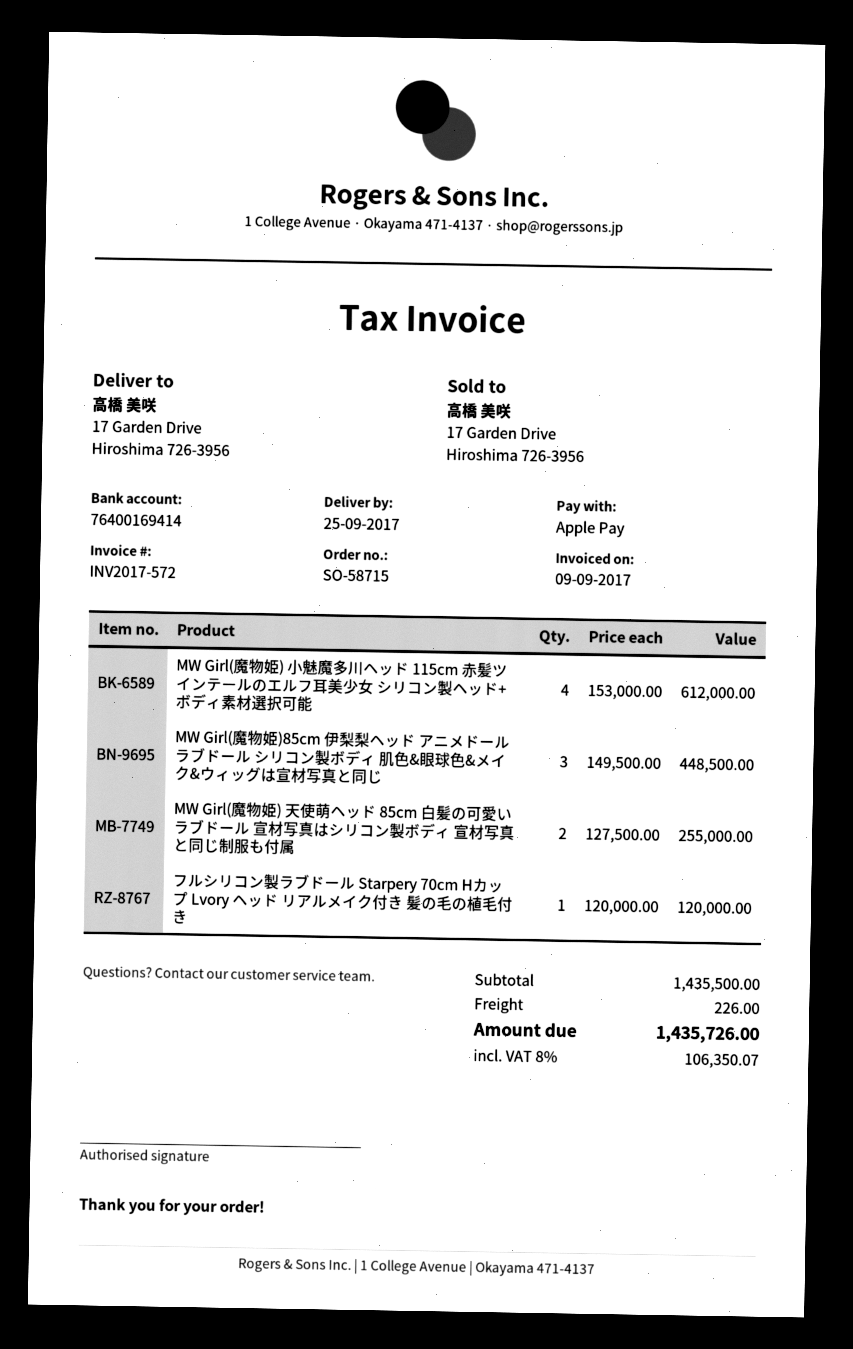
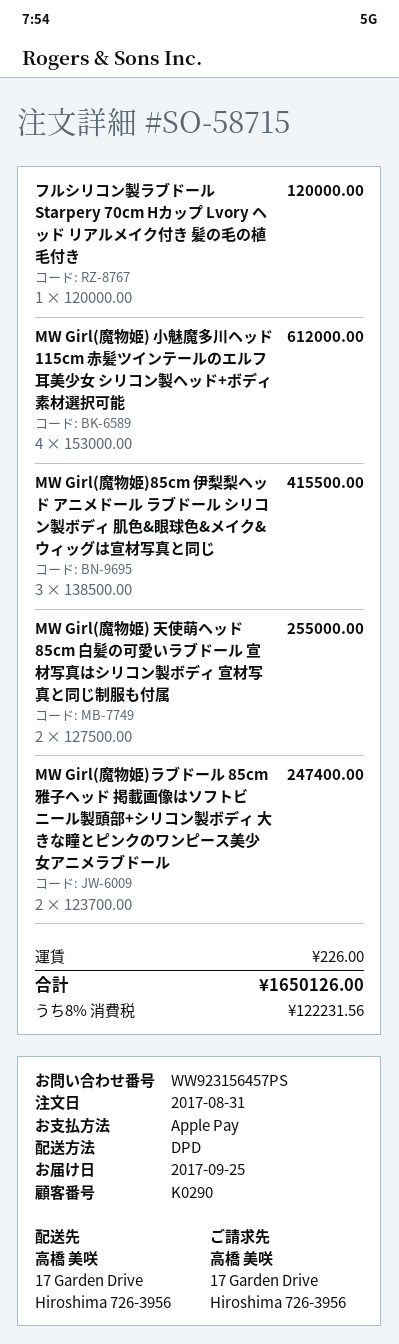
MW Girl(魔物姫)85cm 伊梨梨ヘッド アニメドール ラブドール シリコン製ボディ 肌色&眼球色&メイク&ウィッグは宣材写真と同じ: 3 x 149500.00 = 448500.00 -> 3 x 138500.00 = 415500.00
MW Girl(魔物姫)ラブドール 85cm 雅子ヘッド 掲載画像はソフトビニール製頭部+シリコン製ボディ 大きな瞳とピンクのワンピース美少女アニメラブドール: none -> 2 x 123700.00 = 247400.00
tax: 8% = 106350.07 -> 8% = 122231.56
total: 1435726.00 -> 1650126.00

